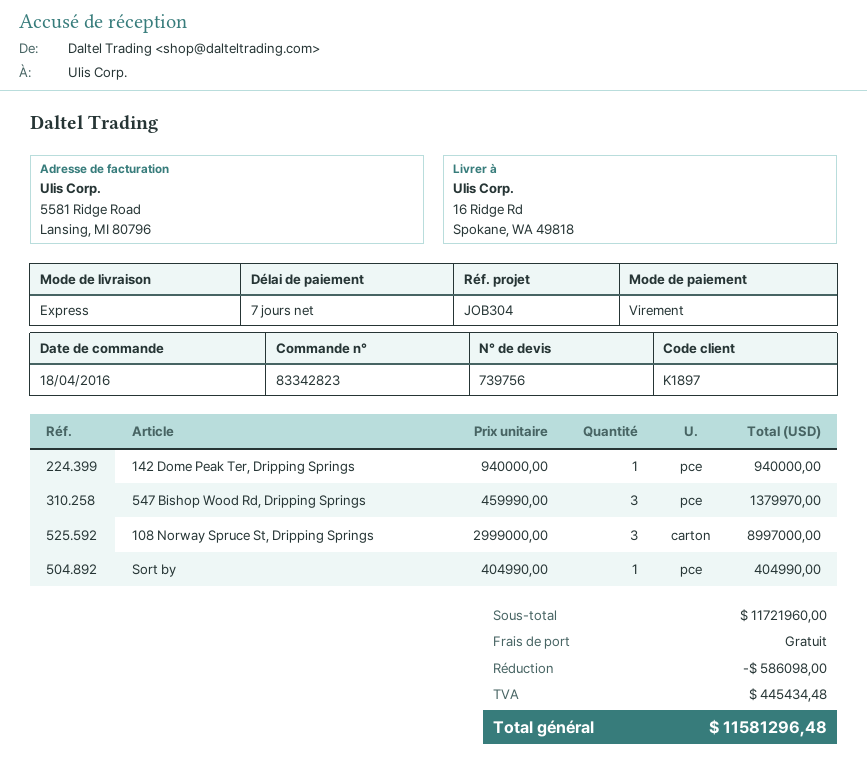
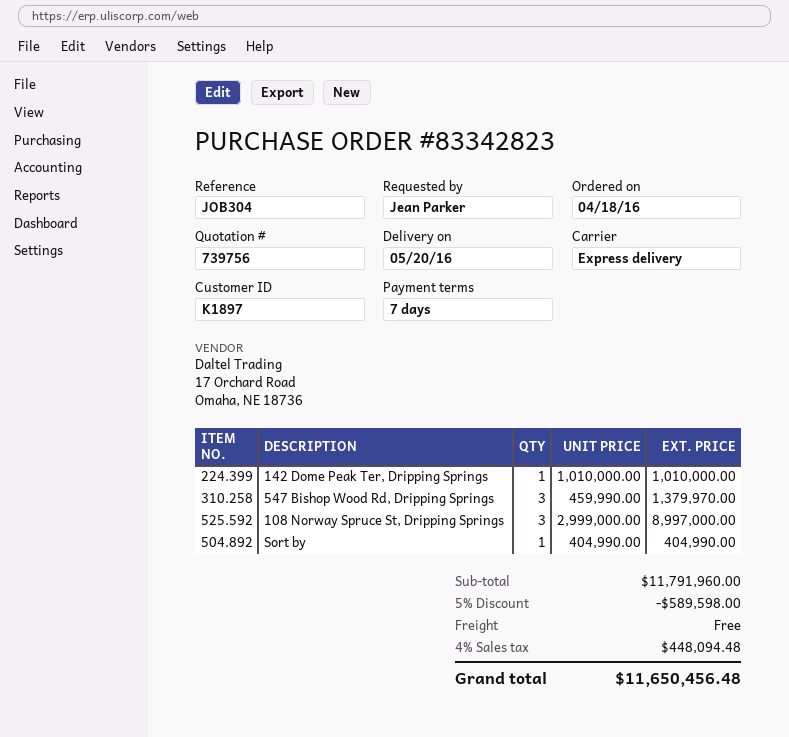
142 Dome Peak Ter, Dripping Springs: 1 x 940000.00 = 940000.00 -> 1 x 1010000.00 = 1010000.00
subtotal: 11721960.00 -> 11791960.00
discount: 586098.00 -> 589598.00
tax: 445434.48 -> 448094.48
total: 11581296.48 -> 11650456.48

